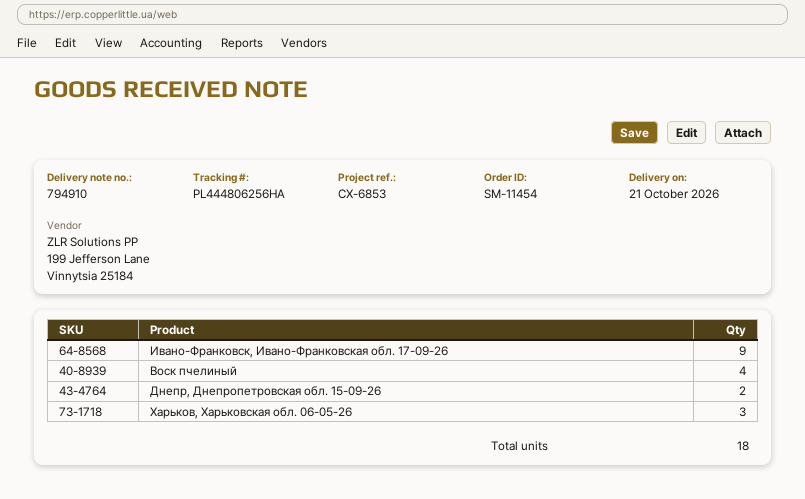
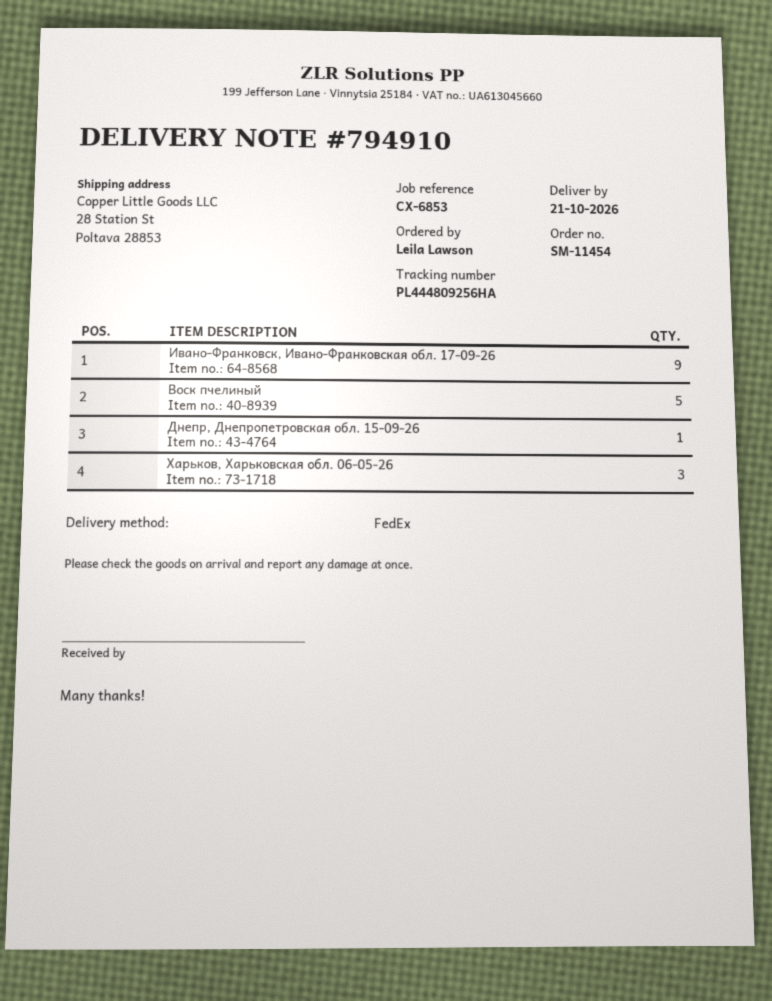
tracking number: PL444806256HA -> PL444809256HA
Воск пчелиный: 4 -> 5
Днепр, Днепропетровская обл. 15-09-26: 2 -> 1

